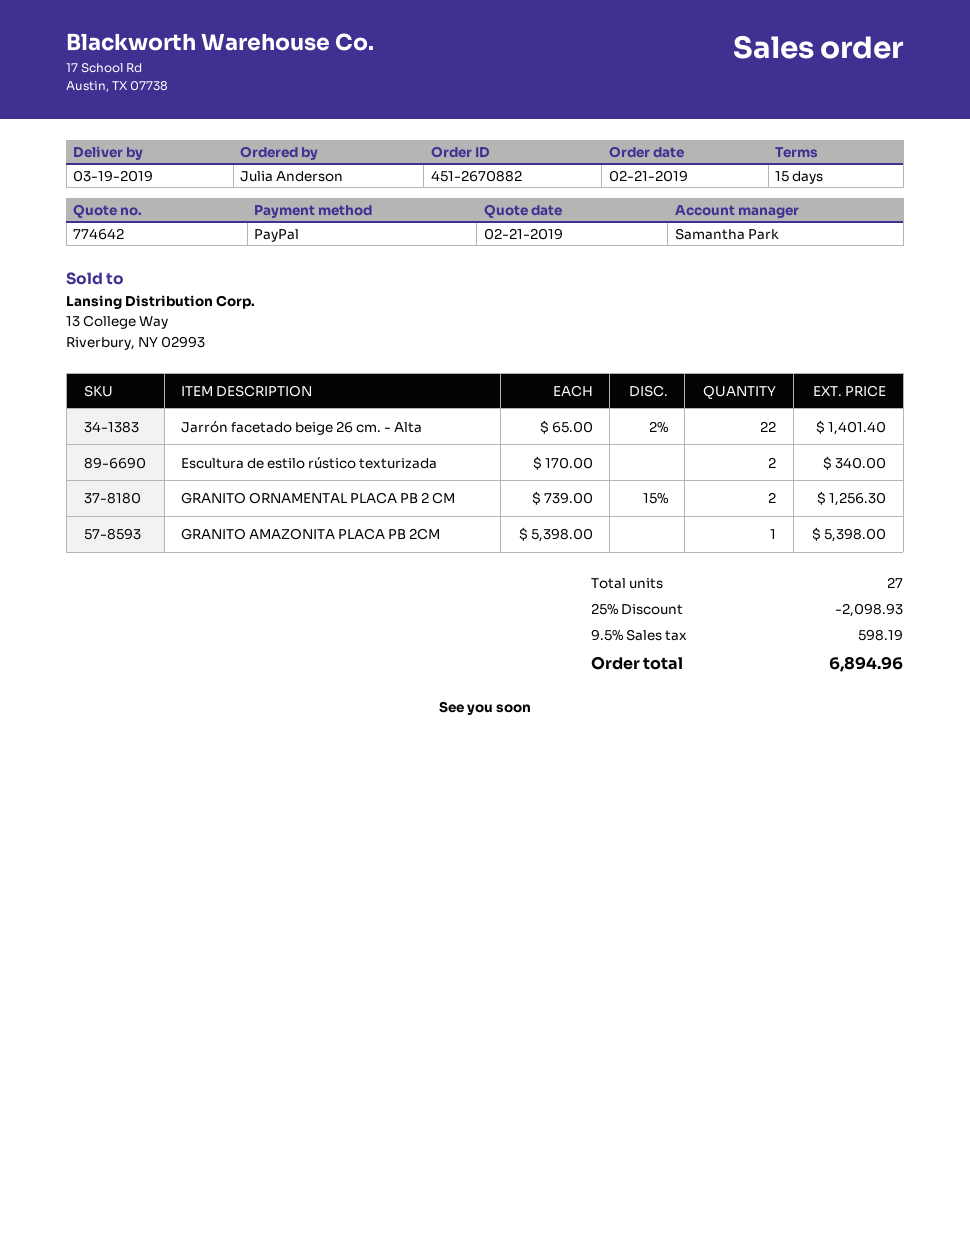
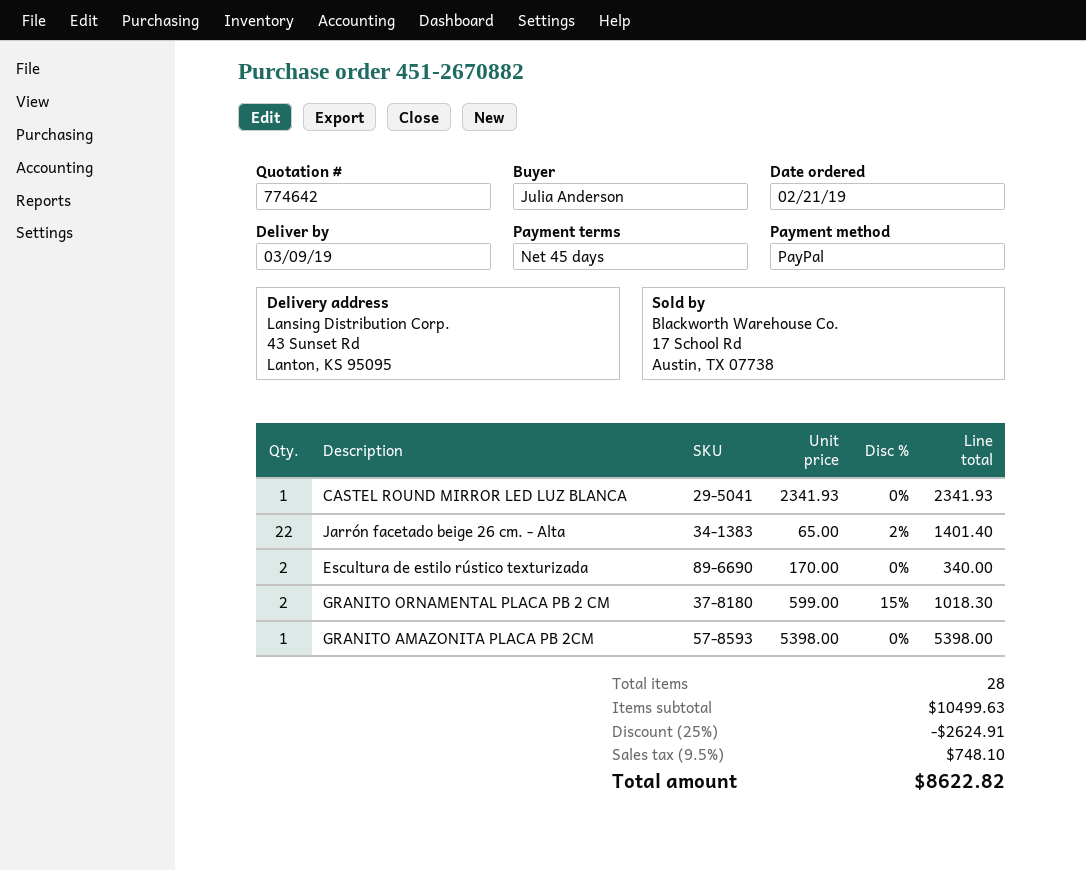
delivery date: 2019-03-19 -> 2019-03-09
payment terms: 15 days -> 45 days
GRANITO ORNAMENTAL PLACA PB 2 CM: 2 x 739.00 - 15% = 1256.30 -> 2 x 599.00 - 15% = 1018.30
CASTEL ROUND MIRROR LED LUZ BLANCA: none -> 1 x 2341.93 = 2341.93
total quantity: 27 -> 28
discount: 25% = 2098.93 -> 25% = 2624.91
tax: 9.5% = 598.19 -> 9.5% = 748.10
total: 6894.96 -> 8622.82

